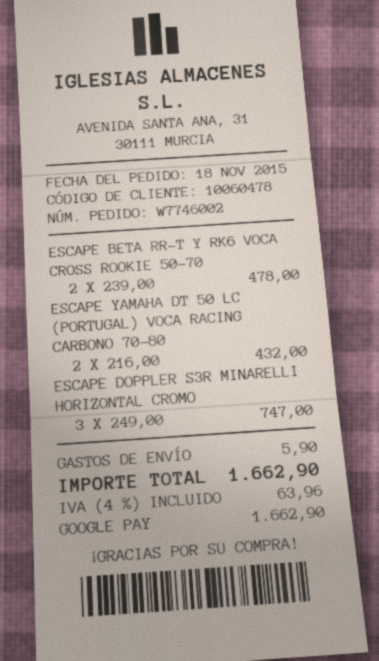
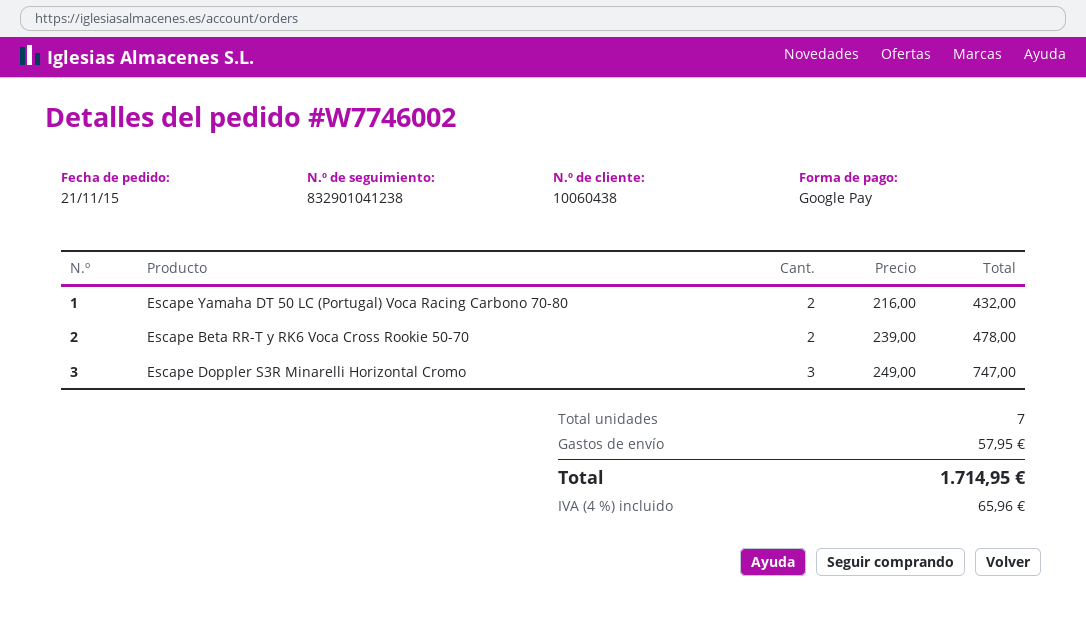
order date: 2015-11-18 -> 2015-11-21
customer number: 10060478 -> 10060438
shipping: 5.90 -> 57.95
tax: 4% = 63.96 -> 4% = 65.96
total: 1662.90 -> 1714.95

